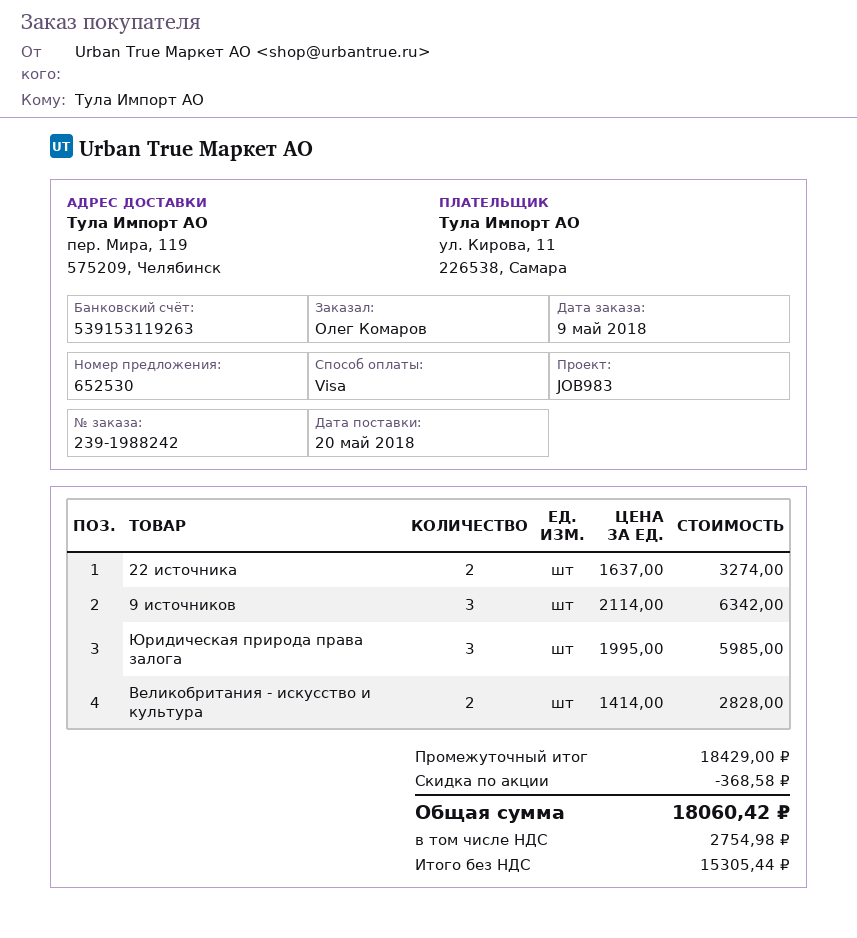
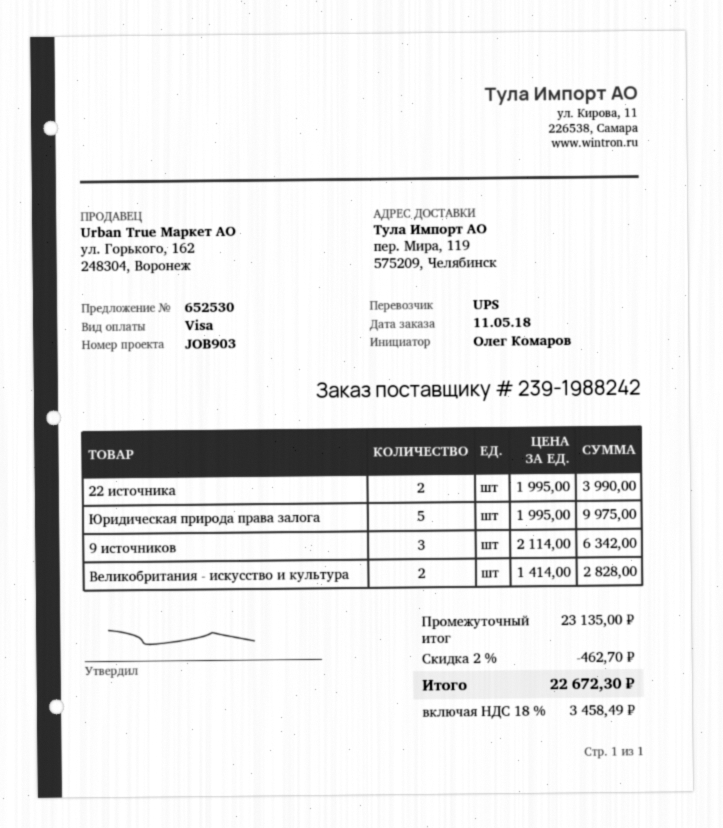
order date: 2018-05-09 -> 2018-05-11
reference: JOB983 -> JOB903
22 источника: 2 x 1637.00 = 3274.00 -> 2 x 1995.00 = 3990.00
Юридическая природа права залога: 3 x 1995.00 = 5985.00 -> 5 x 1995.00 = 9975.00
subtotal: 18429.00 -> 23135.00
discount: 368.58 -> 462.70
tax: 2754.98 -> 3458.49
total: 18060.42 -> 22672.30

